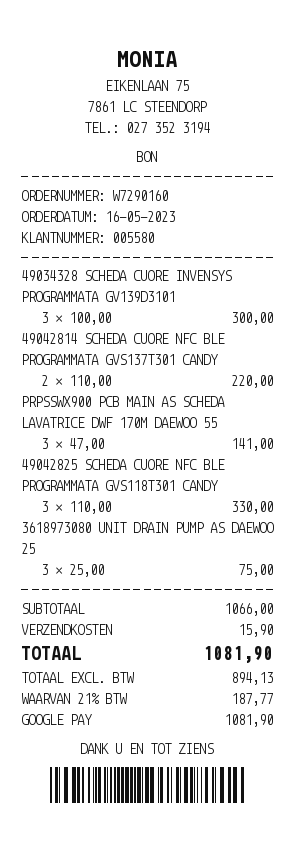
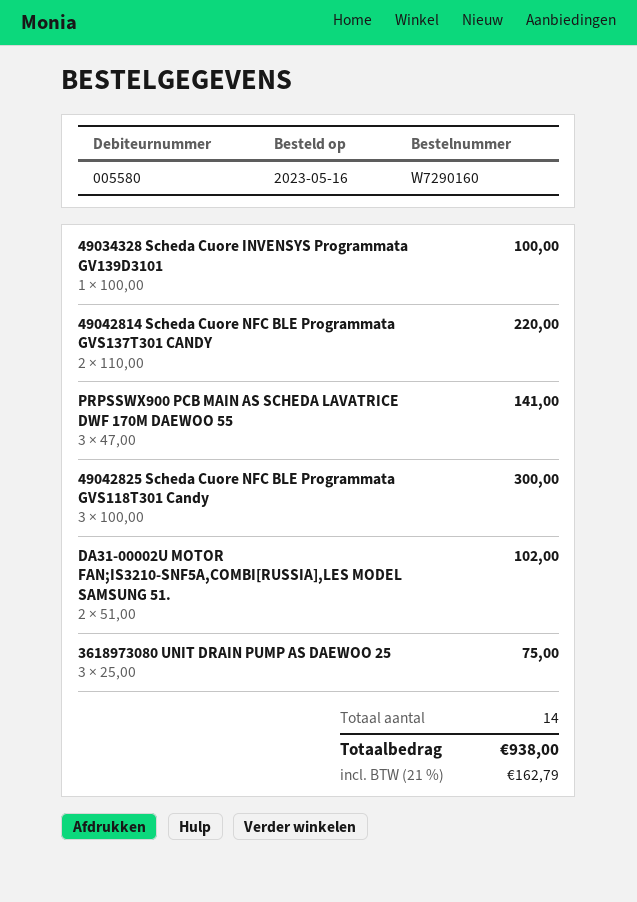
49034328 SCHEDA CUORE INVENSYS PROGRAMMATA GV139D3101: 3 x 100.00 = 300.00 -> 1 x 100.00 = 100.00
49042825 SCHEDA CUORE NFC BLE PROGRAMMATA GVS118T301 CANDY: 3 x 110.00 = 330.00 -> 3 x 100.00 = 300.00
DA31-00002U MOTOR FAN;IS3210-SNF5A,COMBI[RUSSIA],LES MODEL SAMSUNG 51.: none -> 2 x 51.00 = 102.00
shipping: 15.90 -> none
tax: 21% = 187.77 -> 21% = 162.79
total: 1081.90 -> 938.00

